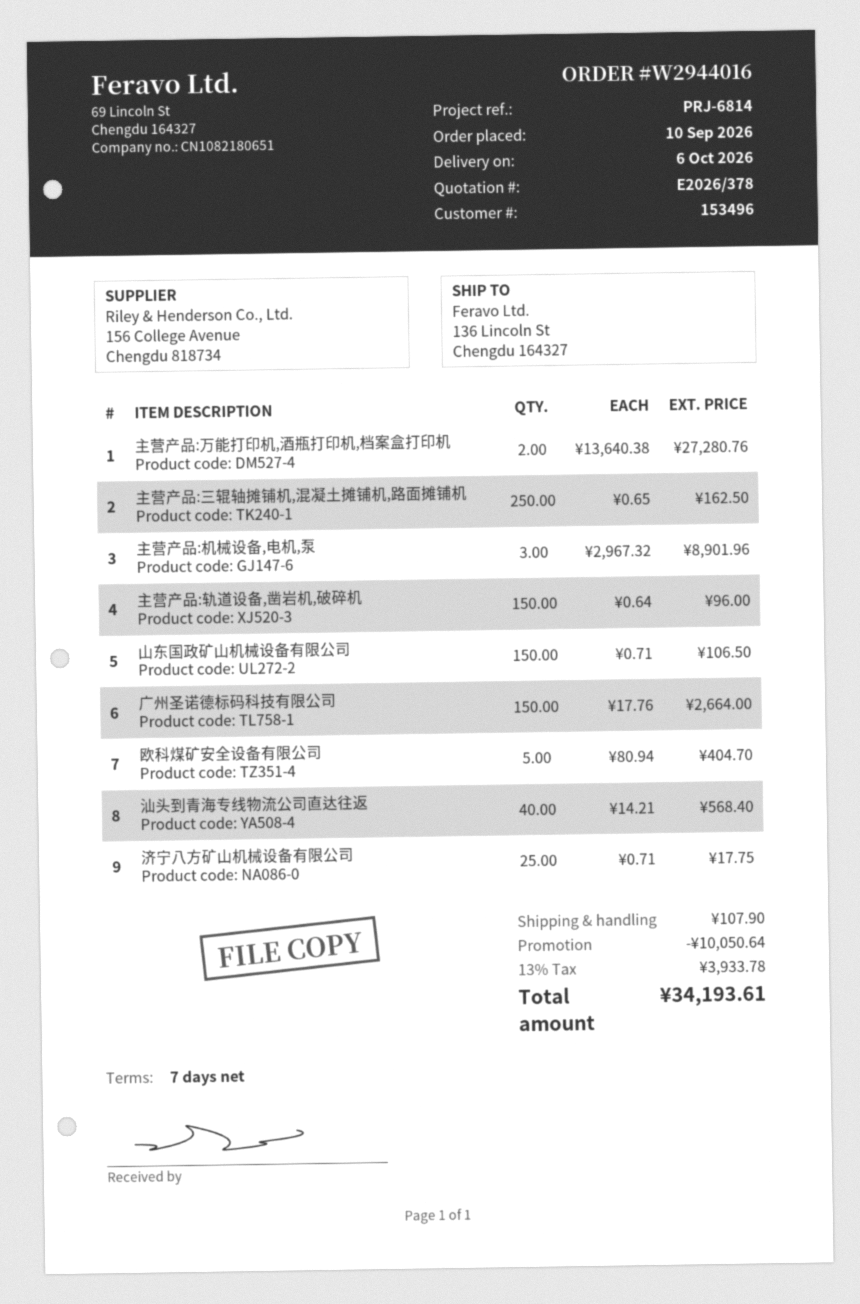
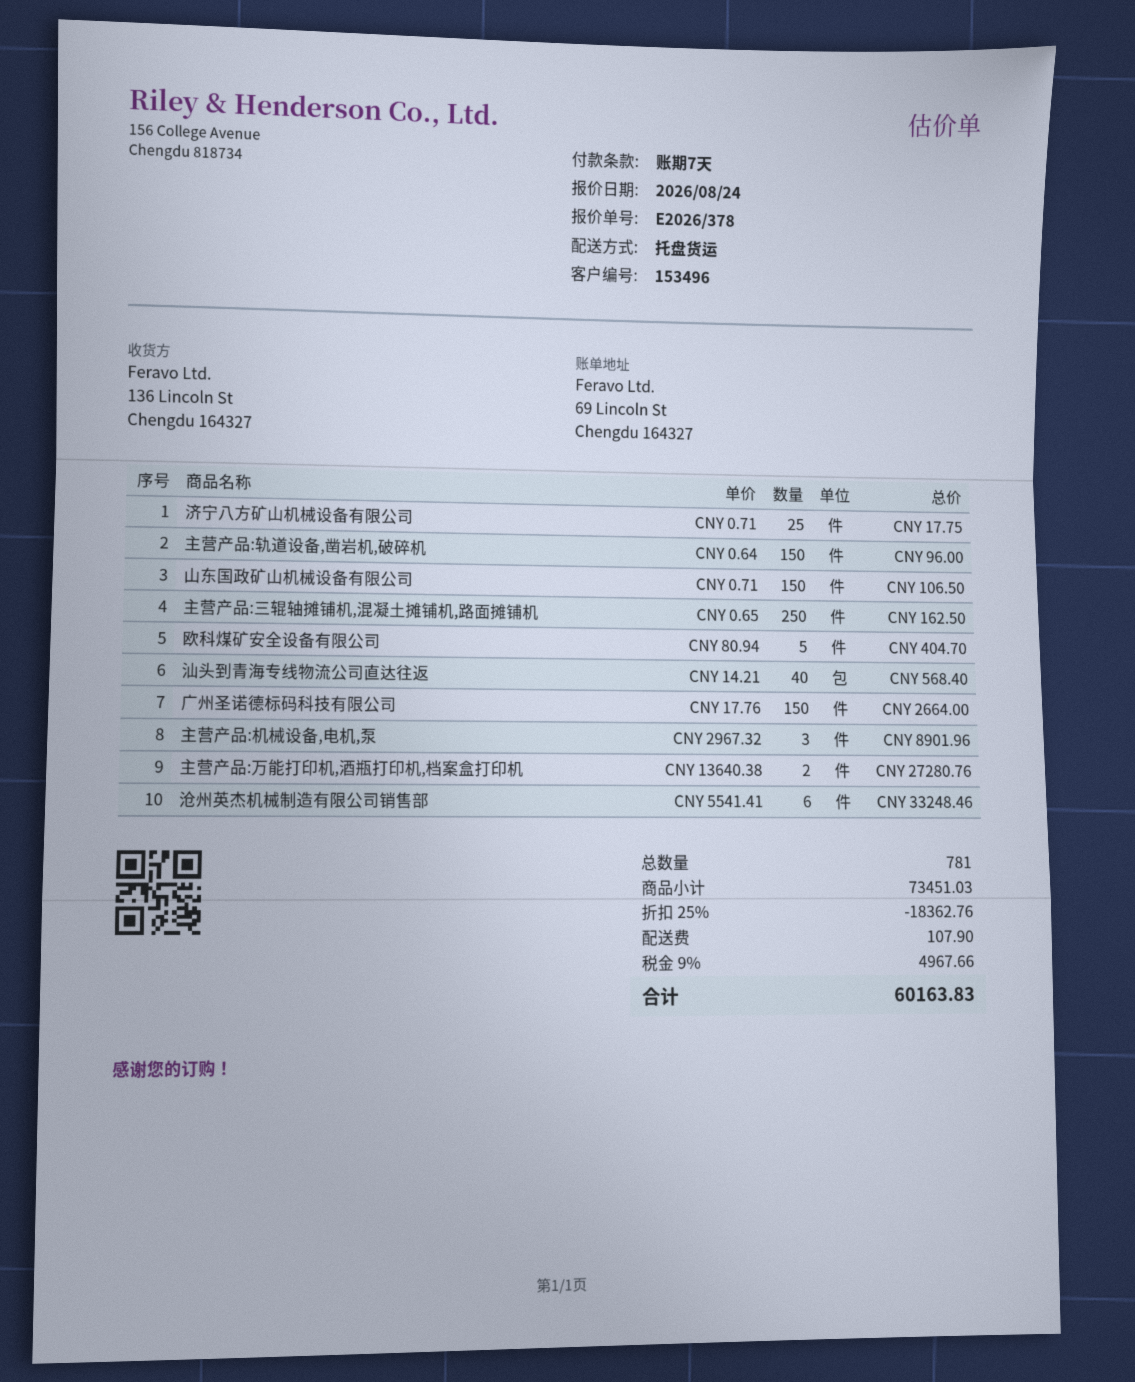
沧州英杰机械制造有限公司销售部: none -> 6 x 5541.41 = 33248.46
discount: 10050.64 -> 18362.76
tax: 13% = 3933.78 -> 9% = 4967.66
total: 34193.61 -> 60163.83

